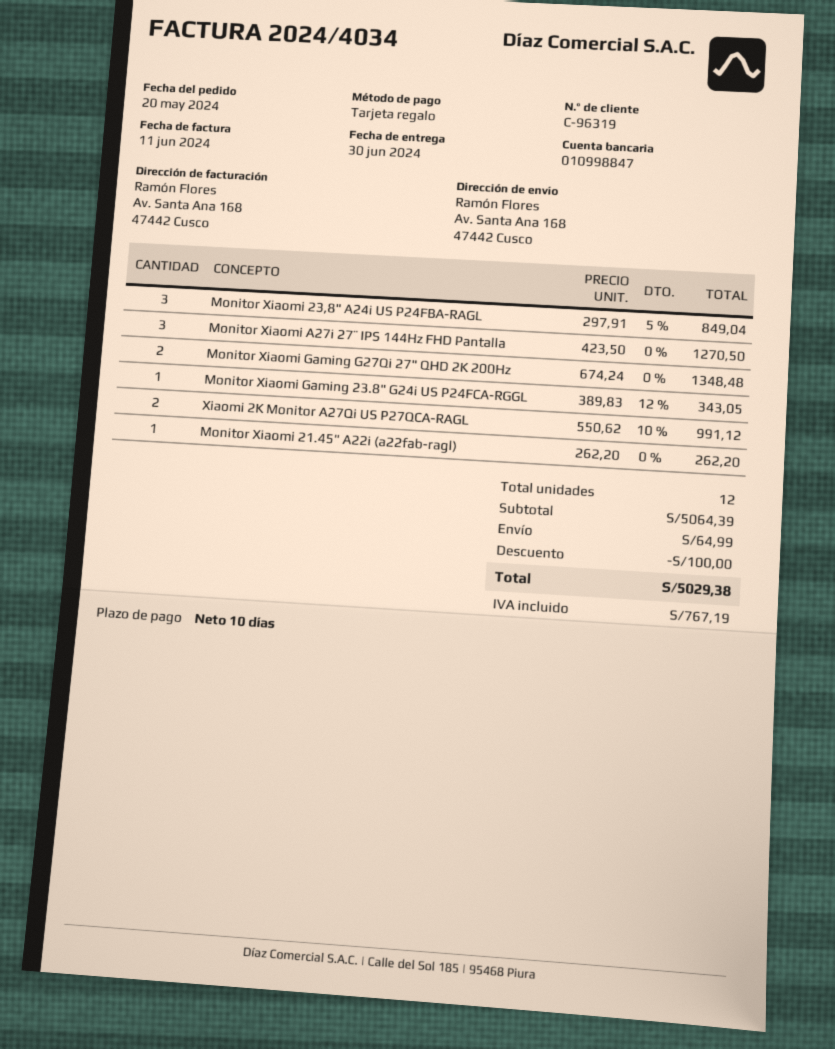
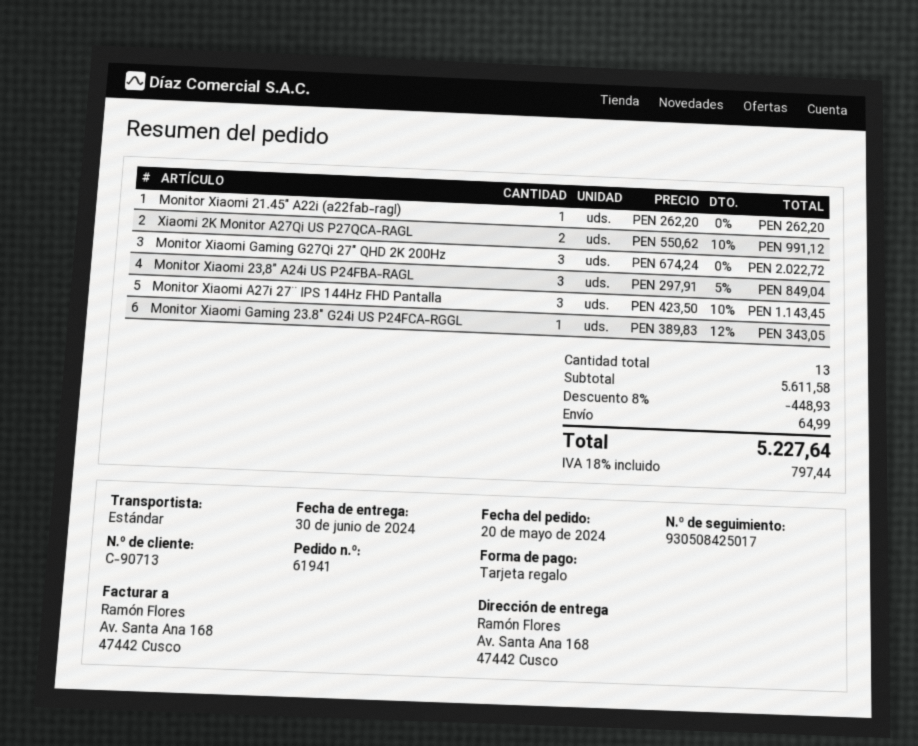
customer number: C-96319 -> C-90713
Monitor Xiaomi A27i 27¨ IPS 144Hz FHD Pantalla: 3 x 423.50 = 1270.50 -> 3 x 423.50 - 10% = 1143.45
Monitor Xiaomi Gaming G27Qi 27" QHD 2K 200Hz: 2 x 674.24 = 1348.48 -> 3 x 674.24 = 2022.72
total quantity: 12 -> 13
subtotal: 5064.39 -> 5611.58
discount: 100.00 -> 448.93
tax: 767.19 -> 797.44
total: 5029.38 -> 5227.64

